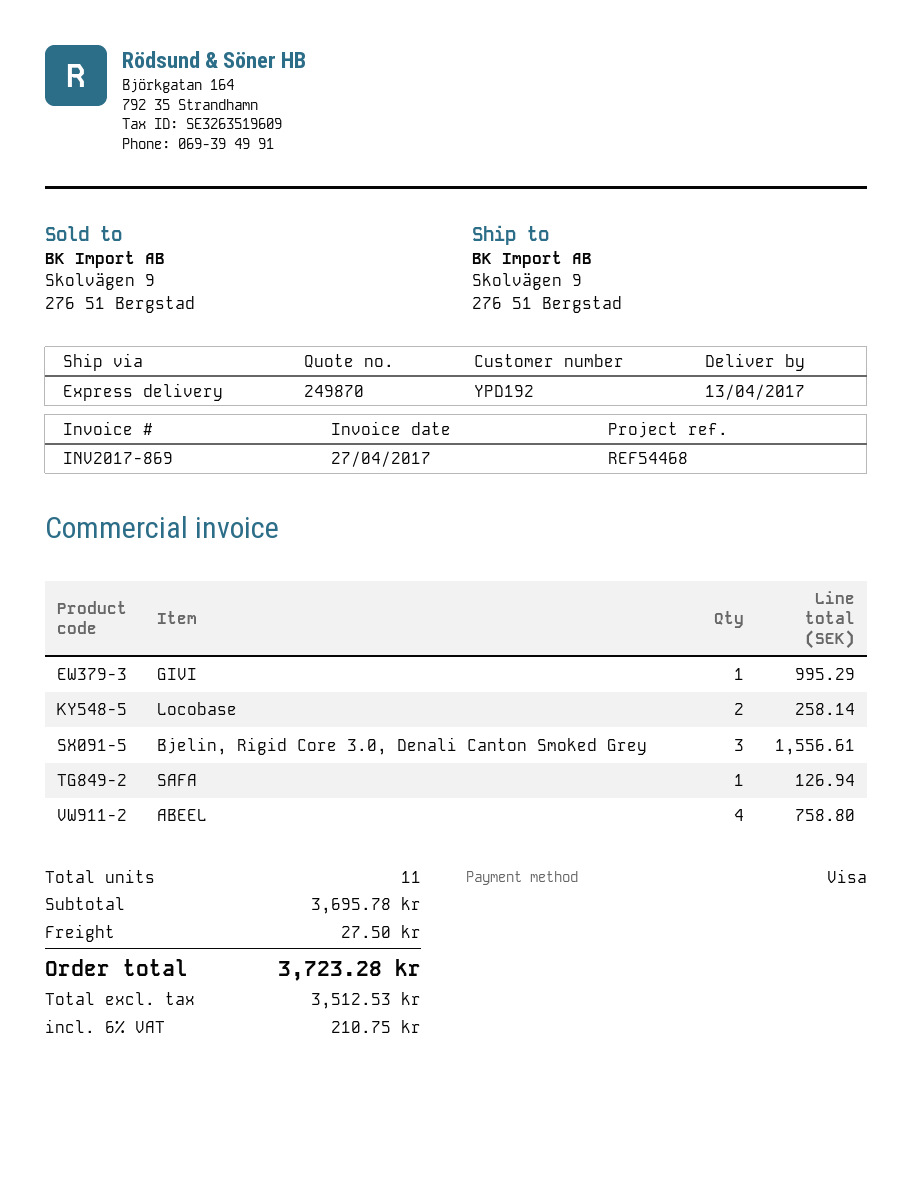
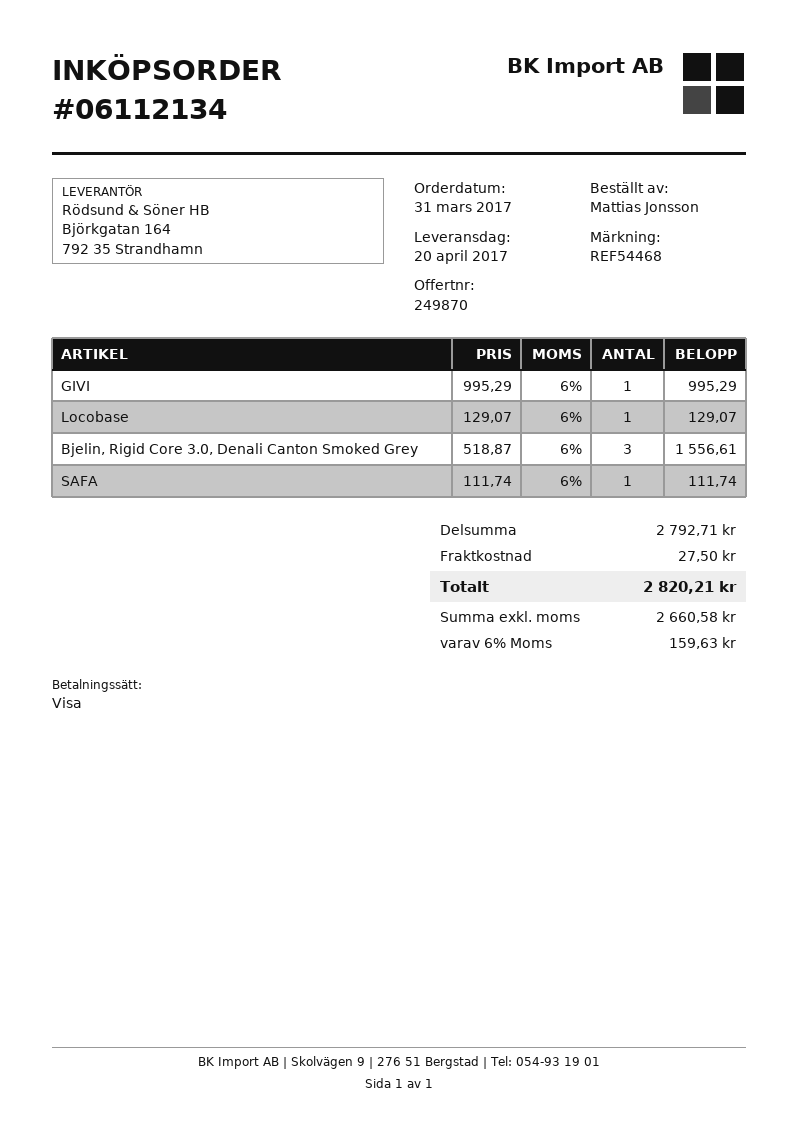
delivery date: 2017-04-13 -> 2017-04-20
Locobase: 2 for 258.14 -> 1 for 129.07
SAFA: 1 for 126.94 -> 1 for 111.74
ABEEL: 4 for 758.80 -> none
subtotal: 3695.78 -> 2792.71
net: 3512.53 -> 2660.58
tax: 6% = 210.75 -> 6% = 159.63
total: 3723.28 -> 2820.21

